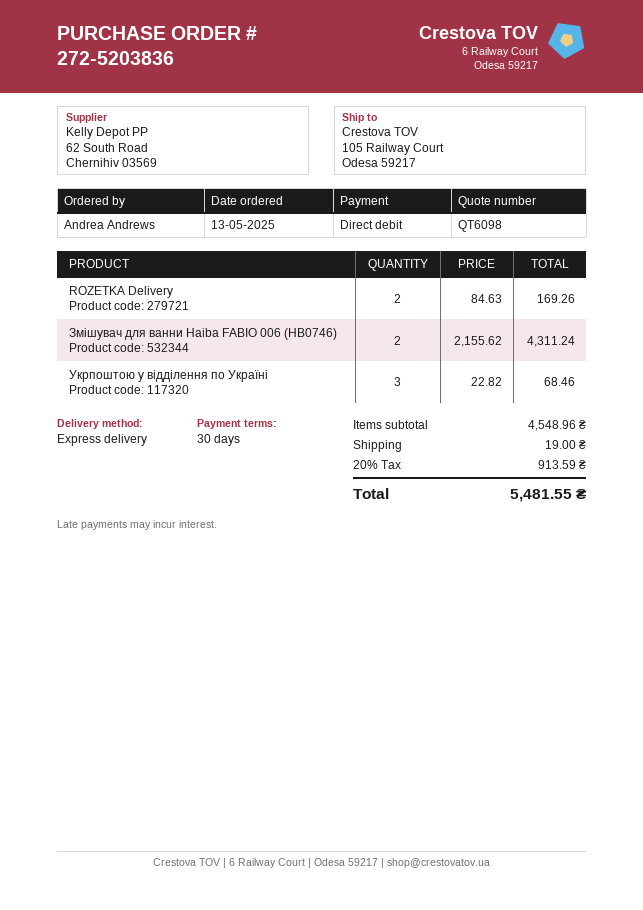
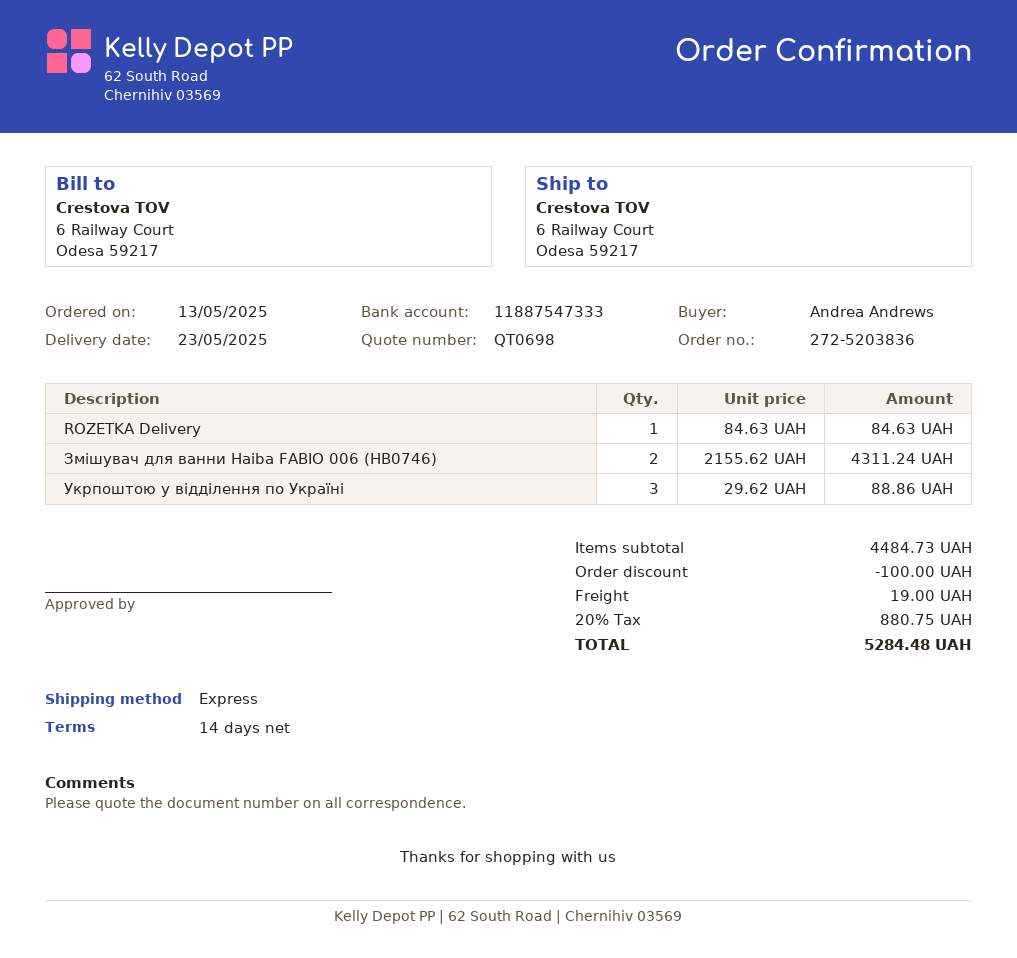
quote number: QT6098 -> QT0698
payment terms: 30 days -> 14 days
ship to: 105 Railway Court, Odesa 59217 -> 6 Railway Court, Odesa 59217
ROZETKA Delivery: 2 x 84.63 = 169.26 -> 1 x 84.63 = 84.63
Укрпоштою у відділення по Україні: 3 x 22.82 = 68.46 -> 3 x 29.62 = 88.86
subtotal: 4548.96 -> 4484.73
discount: none -> 100.00
tax: 20% = 913.59 -> 20% = 880.75
total: 5481.55 -> 5284.48

